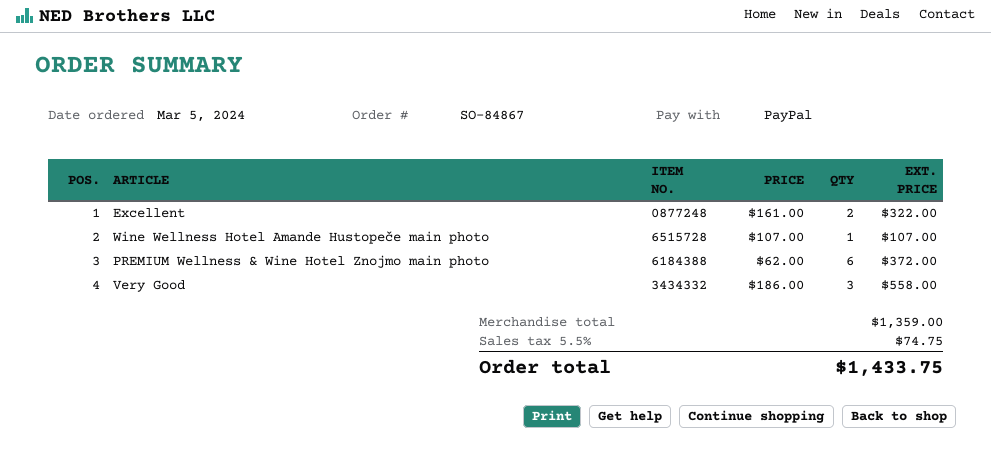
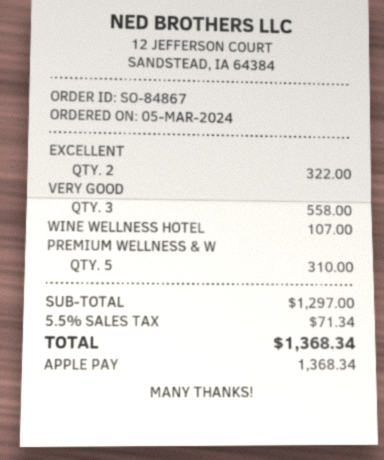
payment method: PayPal -> Apple Pay
PREMIUM Wellness & Wine Hotel Znojmo main photo: 6 for 372.00 -> 5 for 310.00
subtotal: 1359.00 -> 1297.00
tax: 5.5% = 74.75 -> 5.5% = 71.34
total: 1433.75 -> 1368.34

